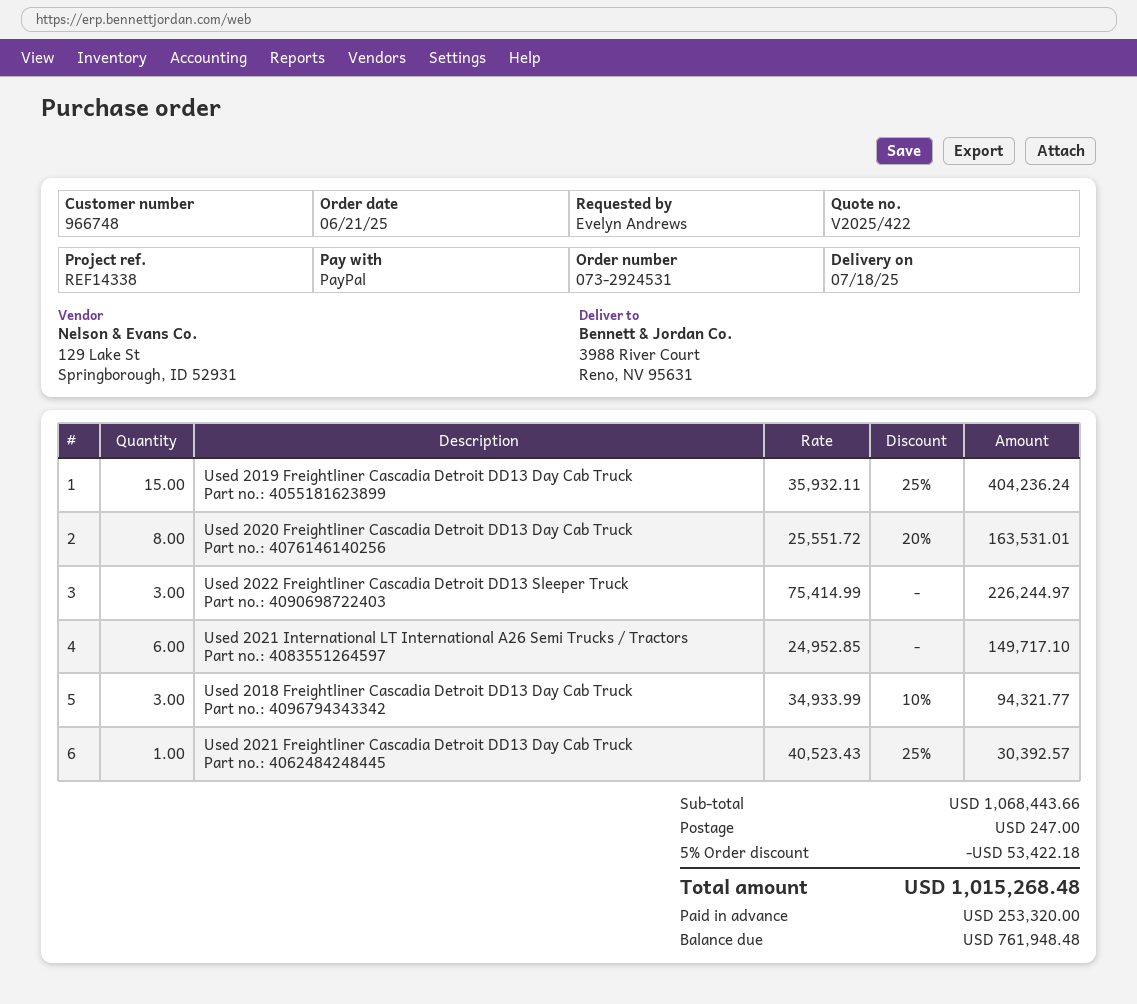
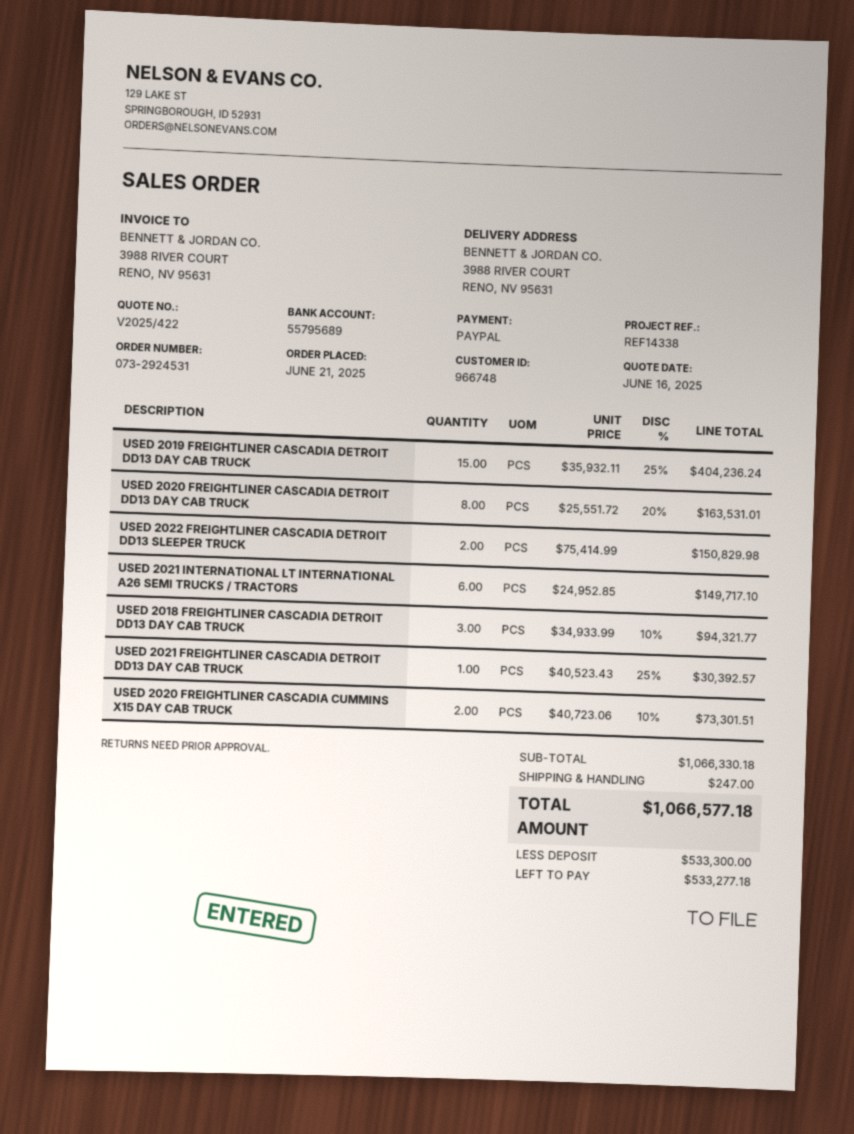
Used 2022 Freightliner Cascadia Detroit DD13 Sleeper Truck: 3 x 75414.99 = 226244.97 -> 2 x 75414.99 = 150829.98
USED 2020 FREIGHTLINER CASCADIA CUMMINS X15 DAY CAB TRUCK: none -> 2 x 40723.06 - 10% = 73301.51
subtotal: 1068443.66 -> 1066330.18
discount: 5% = 53422.18 -> none
total: 1015268.48 -> 1066577.18
deposit: 253320.00 -> 533300.00
balance: 761948.48 -> 533277.18

